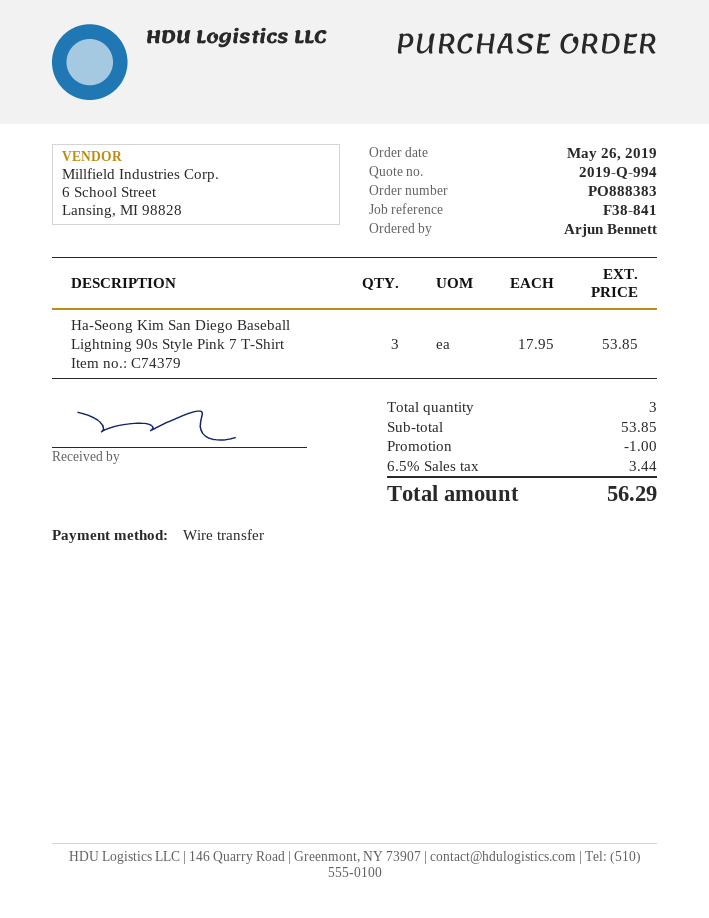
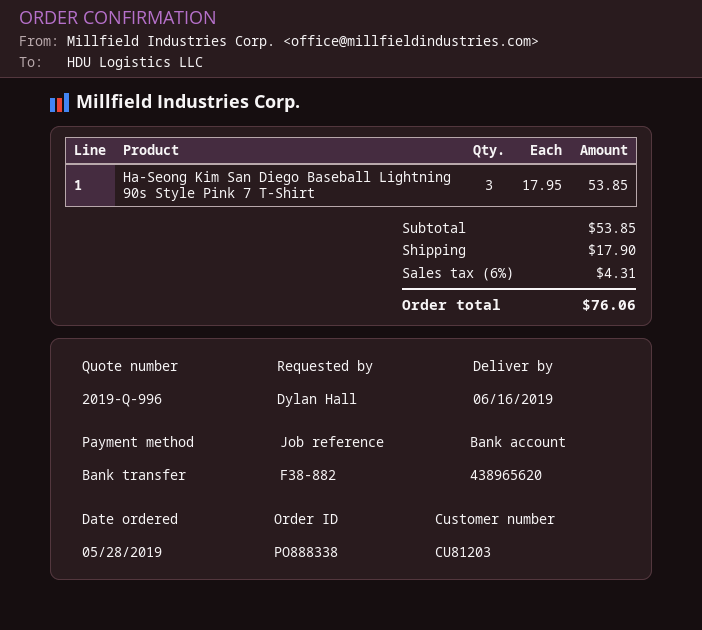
quote number: 2019-Q-994 -> 2019-Q-996
order number: PO888383 -> PO888338
order date: 2019-05-26 -> 2019-05-28
reference: F38-841 -> F38-882
ordered by: Arjun Bennett -> Dylan Hall
discount: 1.00 -> none
shipping: none -> 17.90
tax: 6.5% = 3.44 -> 6% = 4.31
total: 56.29 -> 76.06

